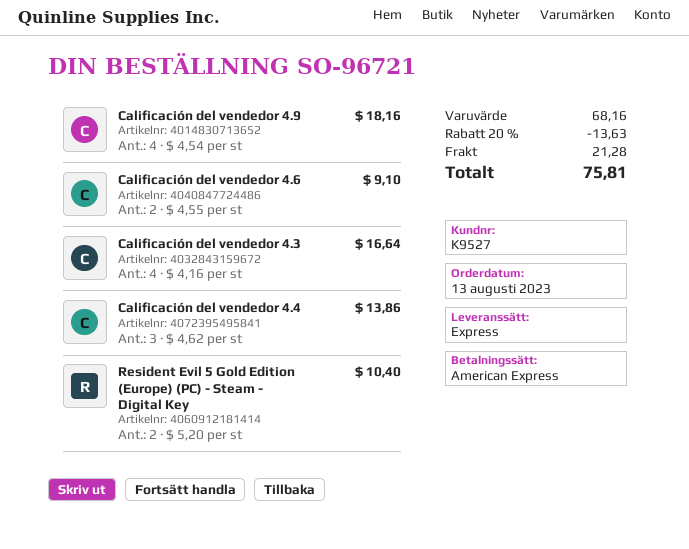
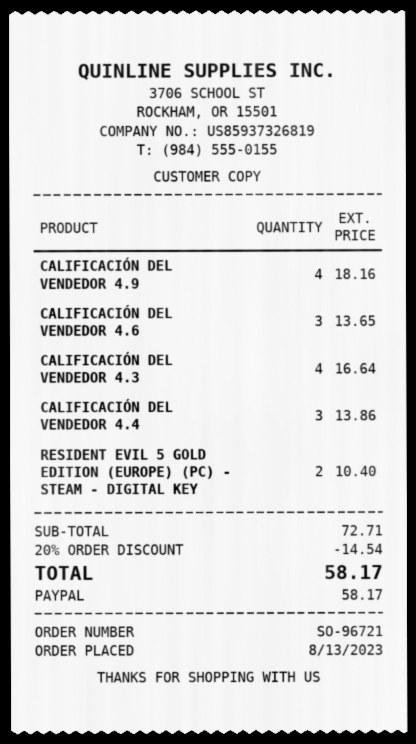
payment method: American Express -> PayPal
Calificación del vendedor 4.6: 2 for 9.10 -> 3 for 13.65
subtotal: 68.16 -> 72.71
discount: 20% = 13.63 -> 20% = 14.54
shipping: 21.28 -> none
total: 75.81 -> 58.17

